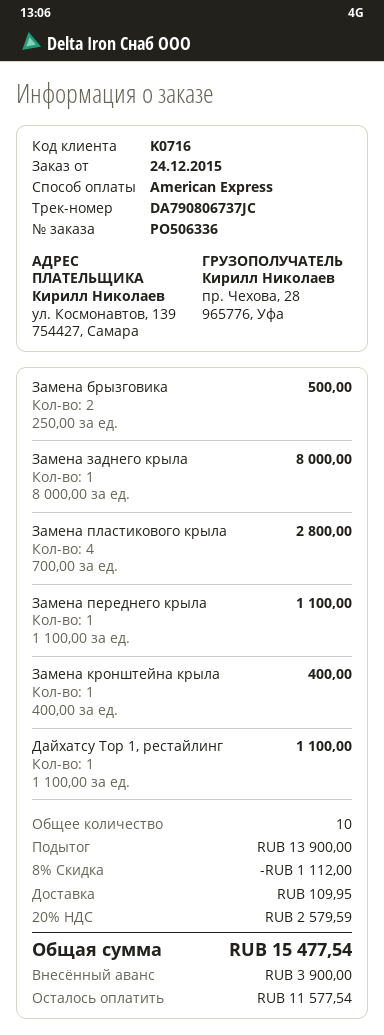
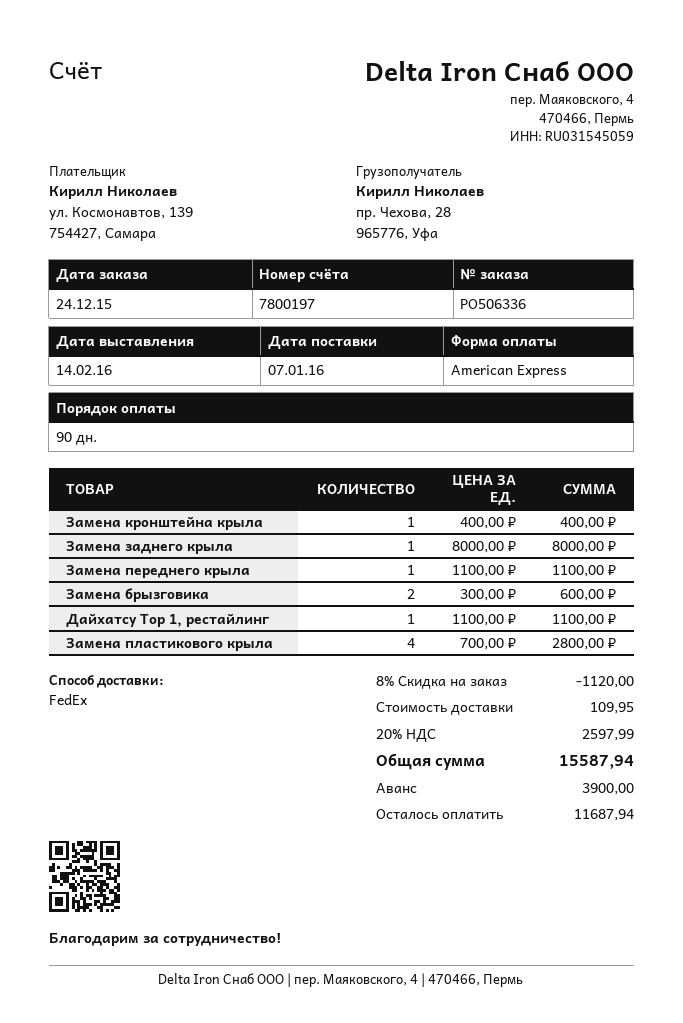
Замена брызговика: 2 x 250.00 = 500.00 -> 2 x 300.00 = 600.00
discount: 8% = 1112.00 -> 8% = 1120.00
tax: 20% = 2579.59 -> 20% = 2597.99
total: 15477.54 -> 15587.94
balance: 11577.54 -> 11687.94

